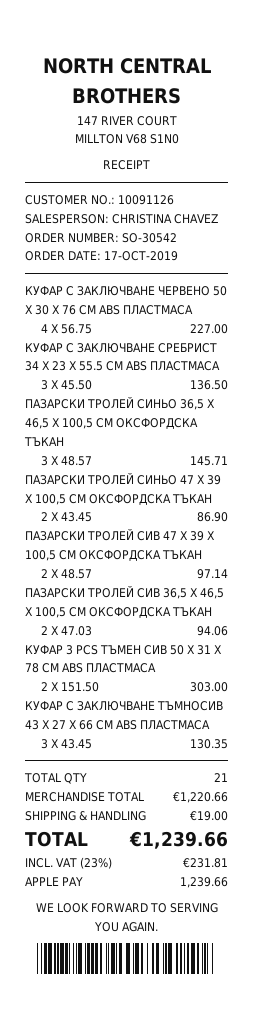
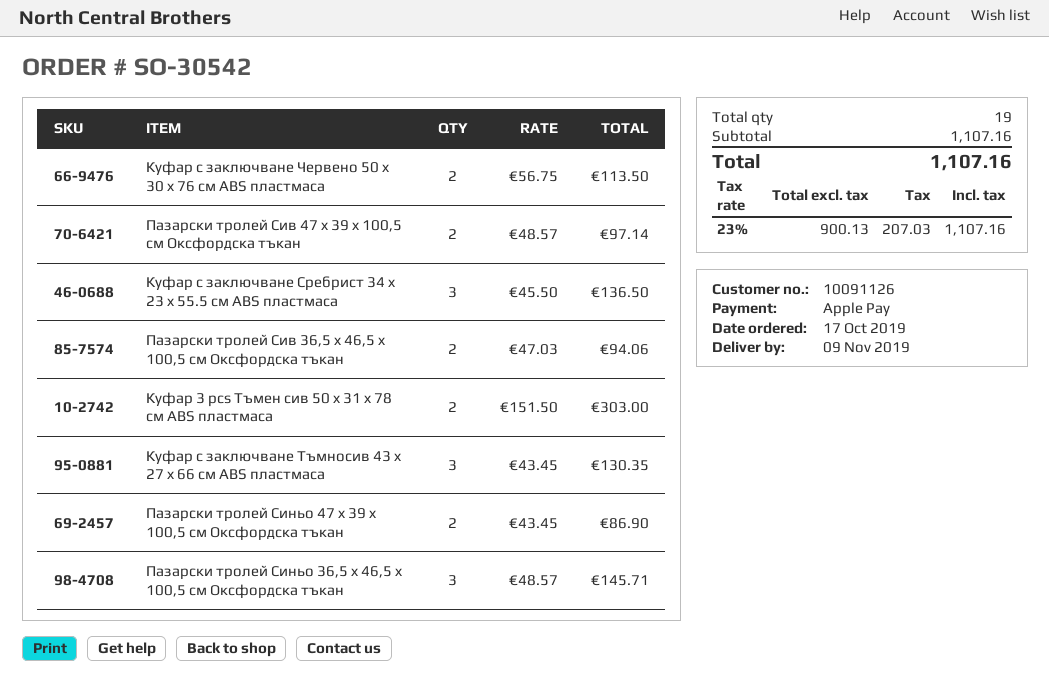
КУФАР С ЗАКЛЮЧВАНЕ ЧЕРВЕНО 50 X 30 X 76 СМ ABS ПЛАСТМАСА: 4 x 56.75 = 227.00 -> 2 x 56.75 = 113.50
total quantity: 21 -> 19
subtotal: 1220.66 -> 1107.16
shipping: 19.00 -> none
tax: 23% = 231.81 -> 23% = 207.03
total: 1239.66 -> 1107.16

